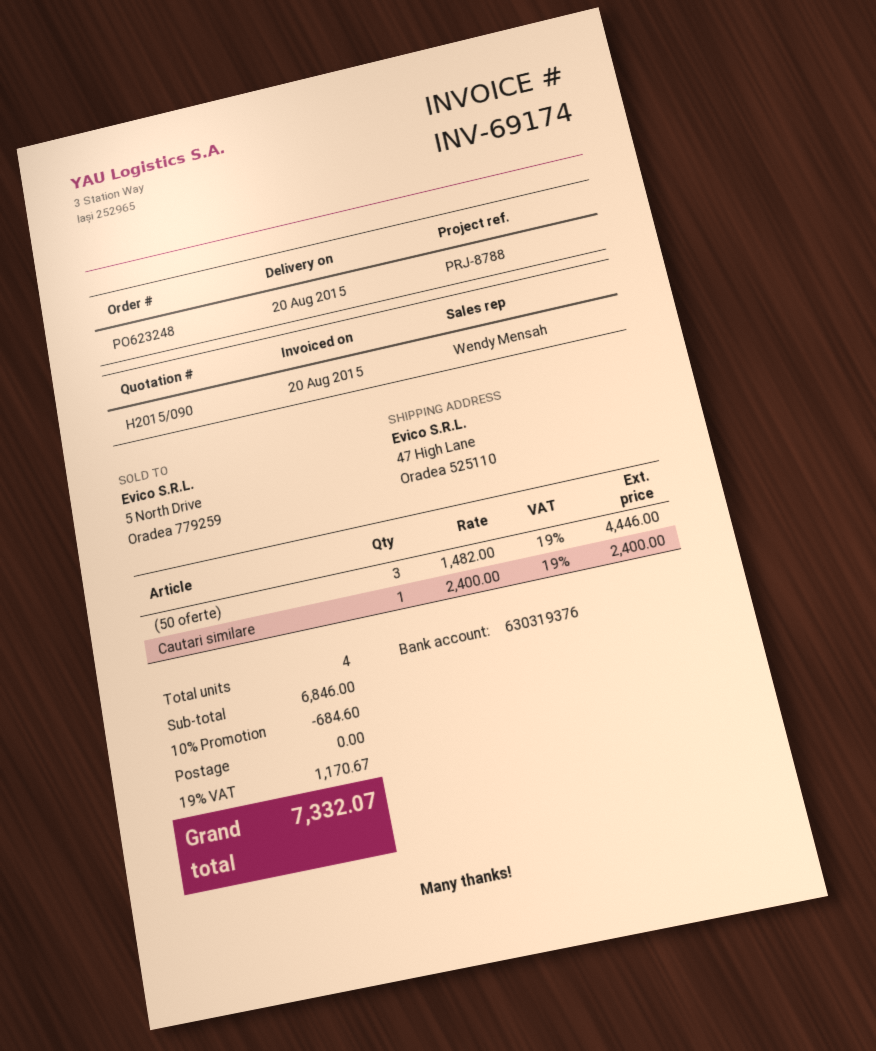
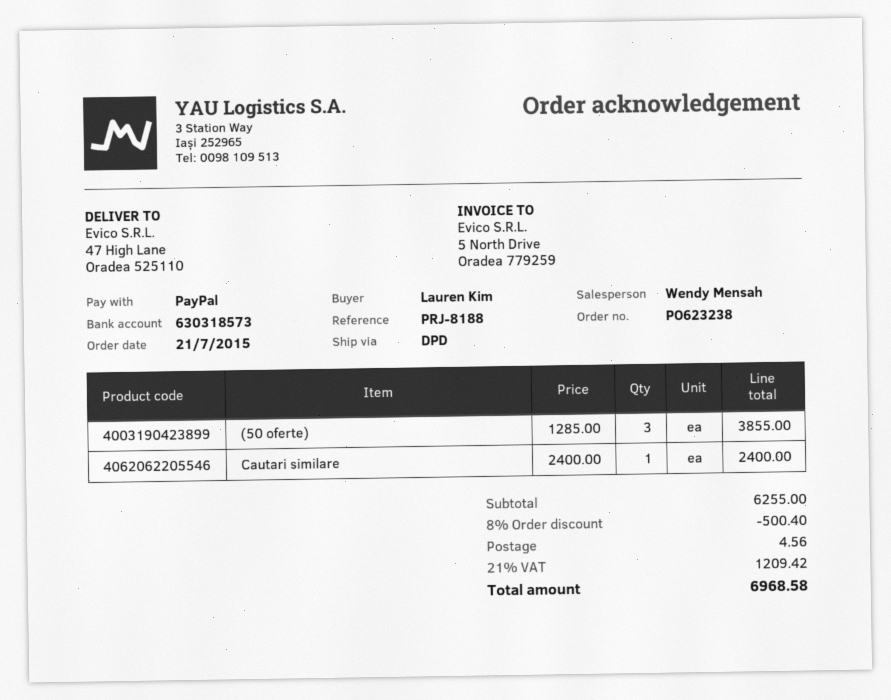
order number: PO623248 -> PO623238
reference: PRJ-8788 -> PRJ-8188
bank account: 630319376 -> 630318573
(50 oferte): 3 x 1482.00 = 4446.00 -> 3 x 1285.00 = 3855.00
subtotal: 6846.00 -> 6255.00
discount: 10% = 684.60 -> 8% = 500.40
shipping: 0.00 -> 4.56
tax: 19% = 1170.67 -> 21% = 1209.42
total: 7332.07 -> 6968.58

